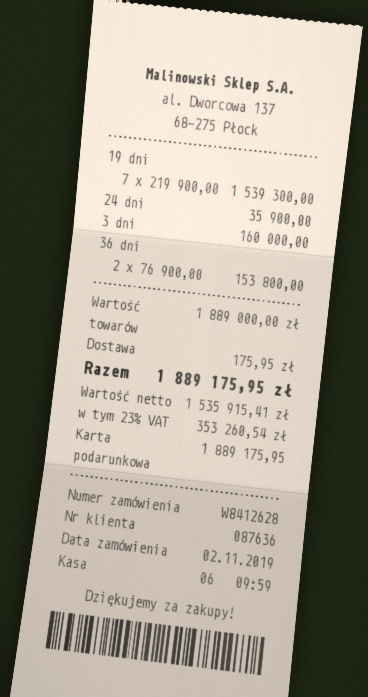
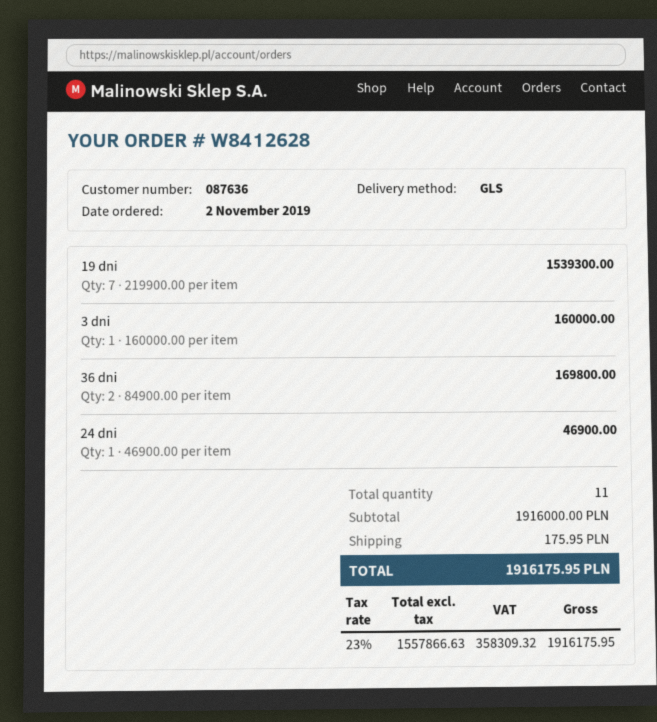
24 dni: 1 x 35900.00 = 35900.00 -> 1 x 46900.00 = 46900.00
36 dni: 2 x 76900.00 = 153800.00 -> 2 x 84900.00 = 169800.00
subtotal: 1889000.00 -> 1916000.00
net: 1535915.41 -> 1557866.63
tax: 23% = 353260.54 -> 23% = 358309.32
total: 1889175.95 -> 1916175.95

